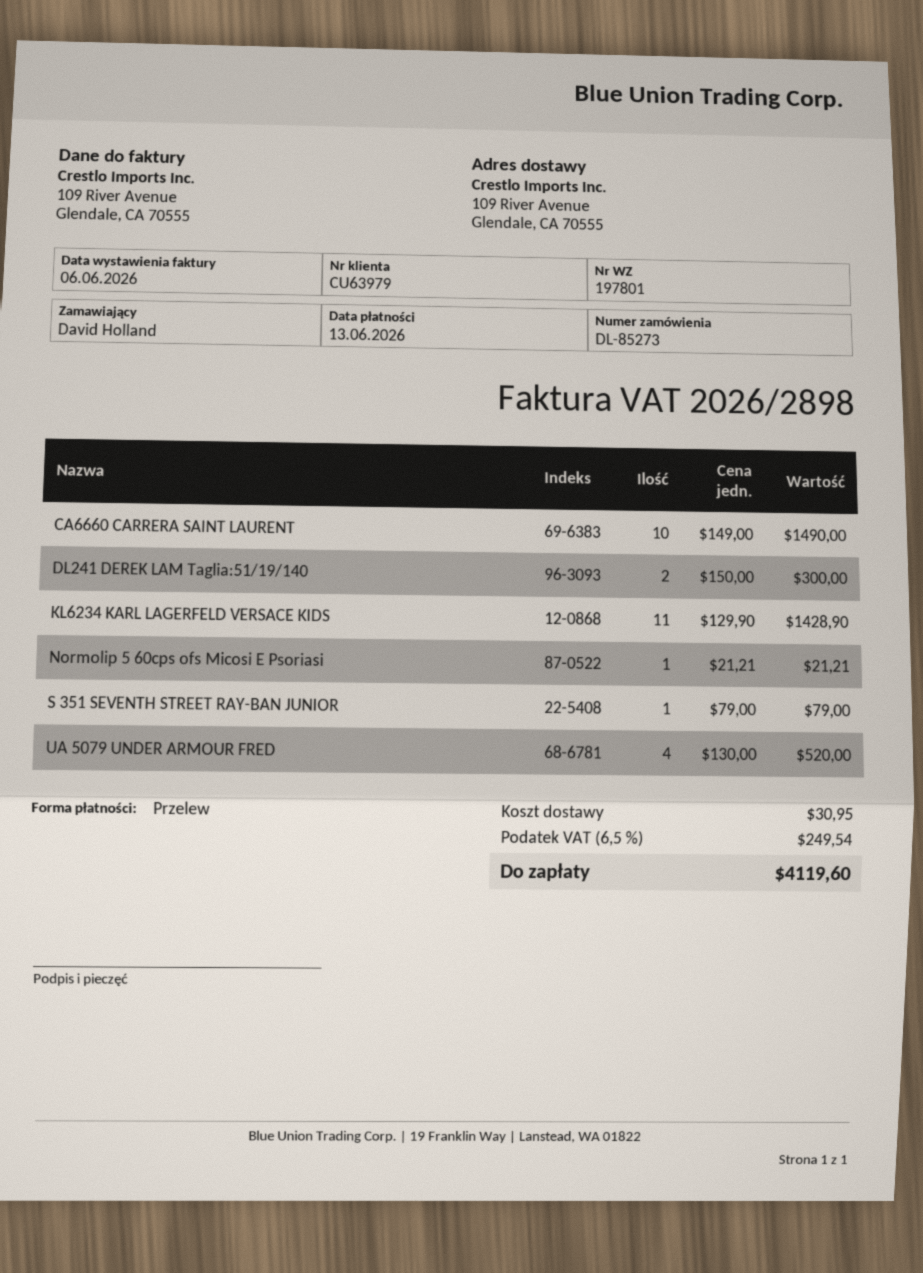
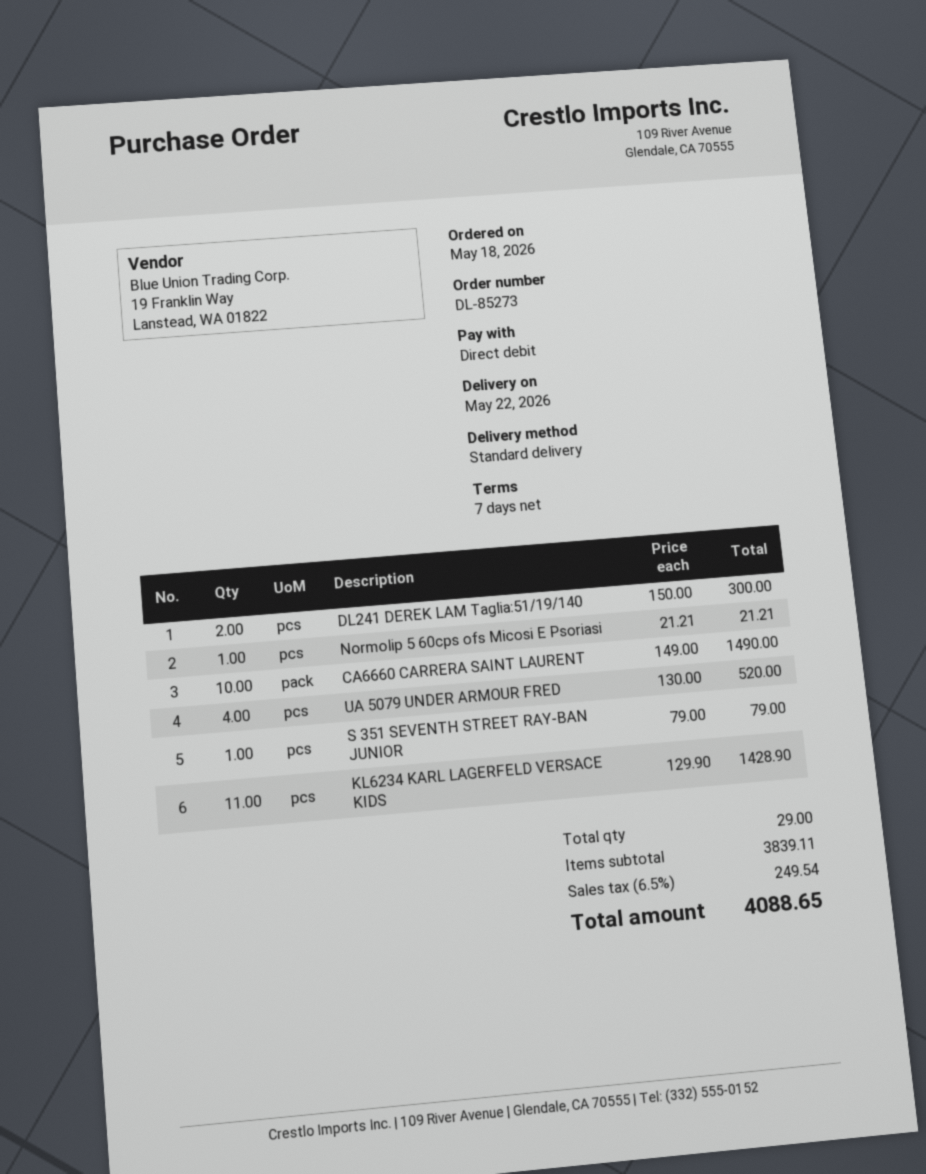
payment method: bank transfer -> direct debit
shipping: 30.95 -> none
total: 4119.60 -> 4088.65

